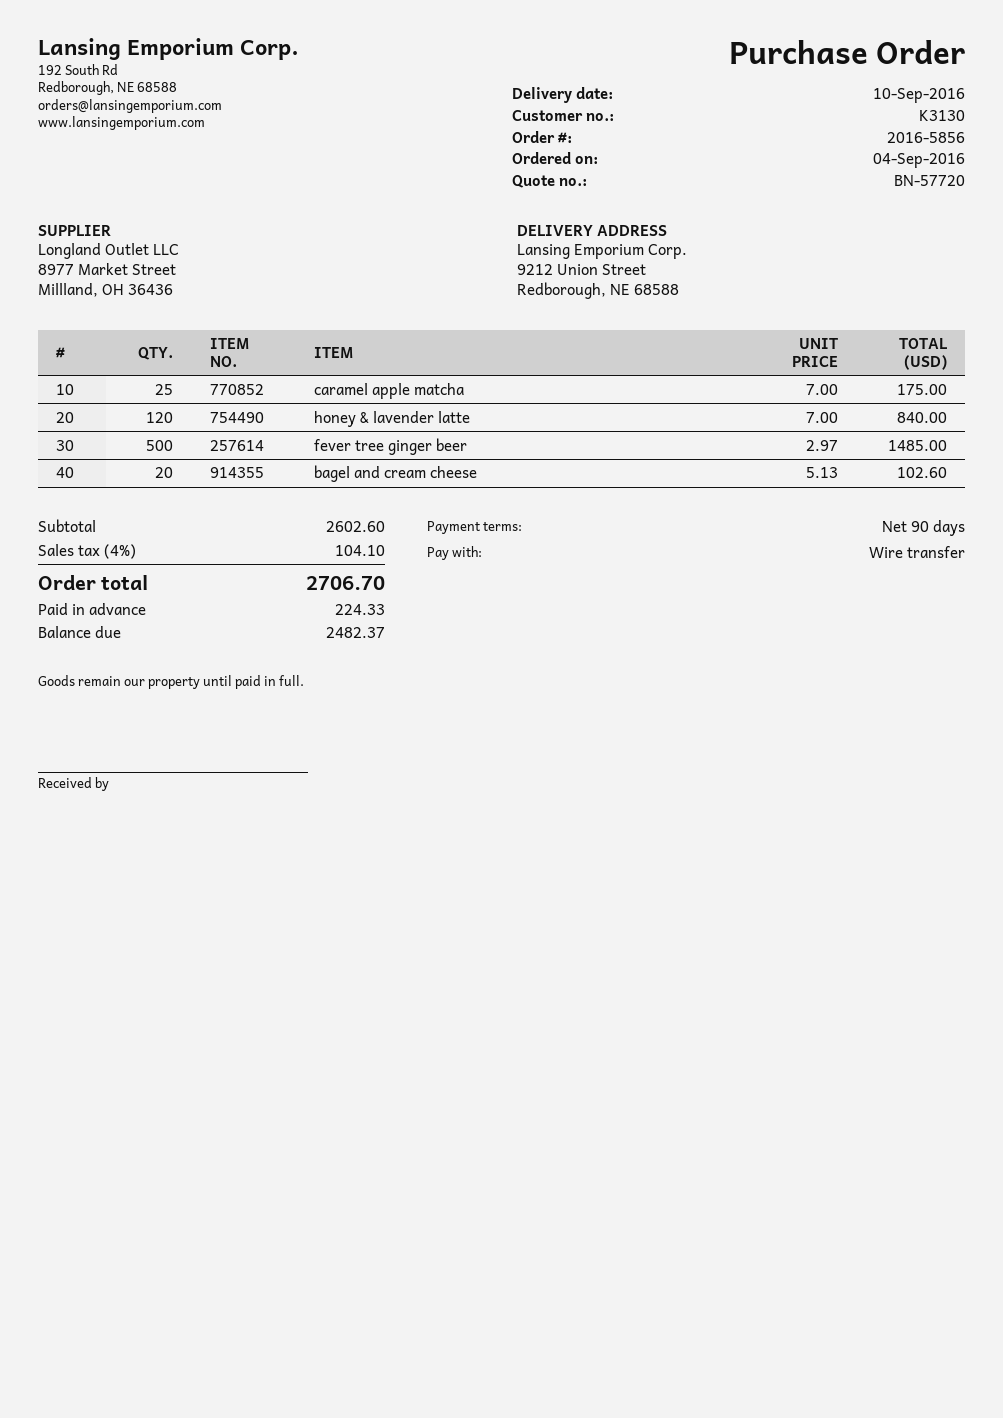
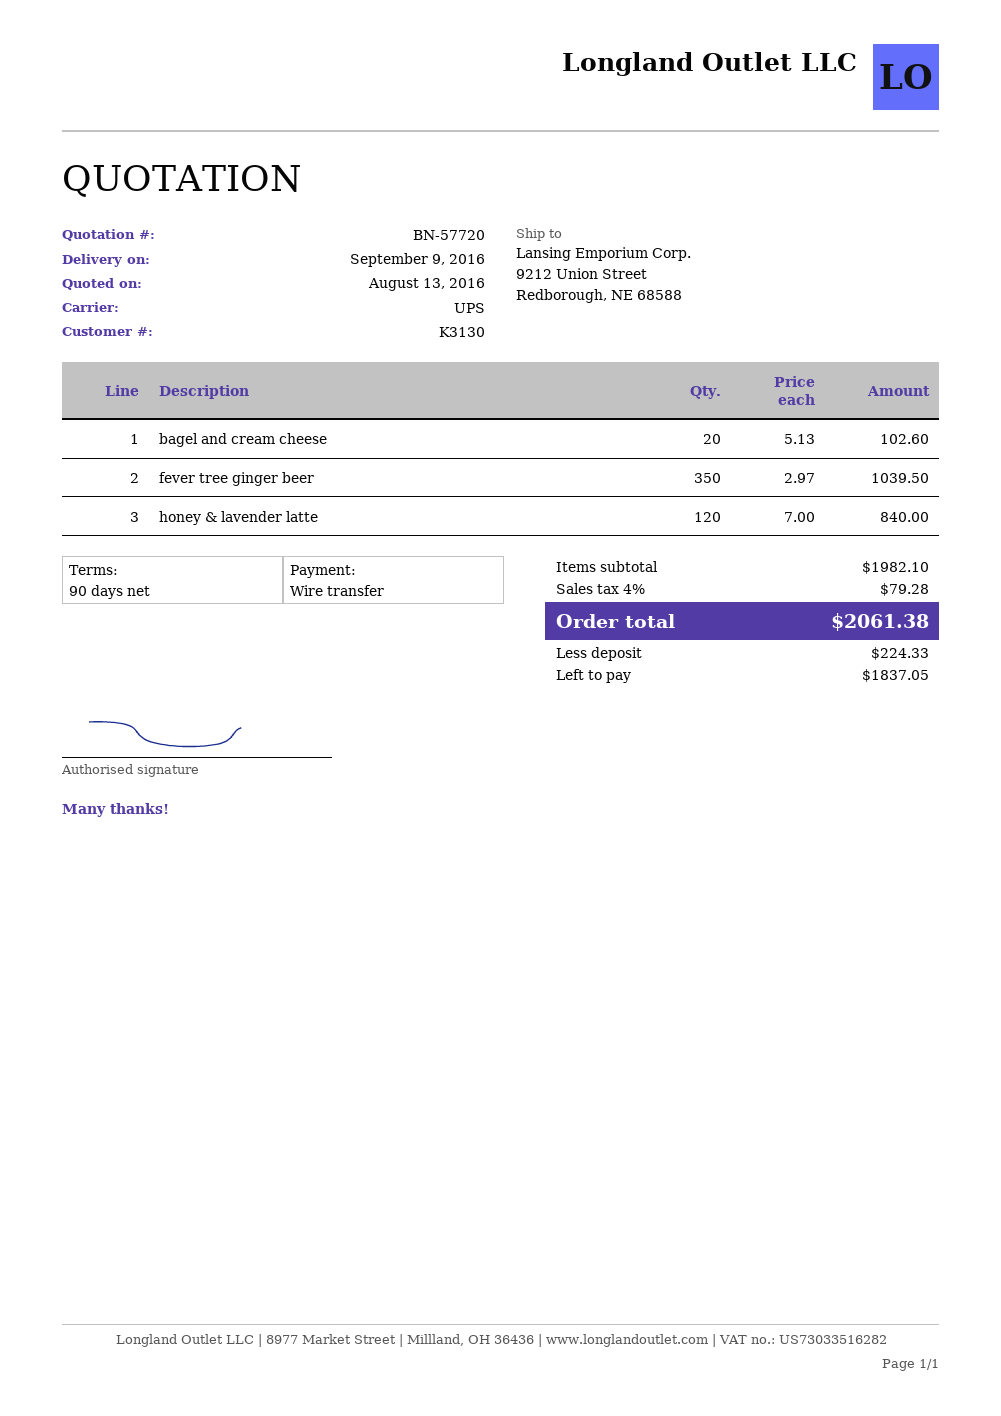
delivery date: 2016-09-10 -> 2016-09-09
caramel apple matcha: 25 x 7.00 = 175.00 -> none
fever tree ginger beer: 500 x 2.97 = 1485.00 -> 350 x 2.97 = 1039.50
subtotal: 2602.60 -> 1982.10
tax: 4% = 104.10 -> 4% = 79.28
total: 2706.70 -> 2061.38
balance: 2482.37 -> 1837.05

